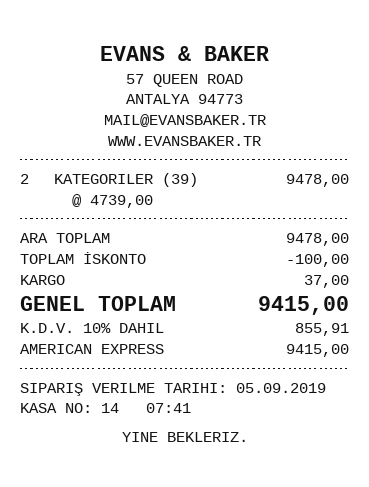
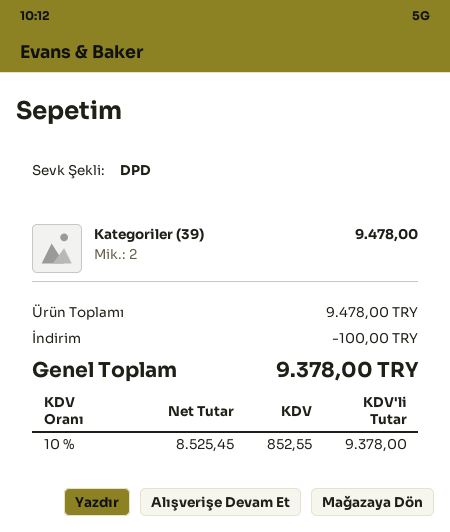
shipping: 37.00 -> none
tax: 10% = 855.91 -> 10% = 852.55
total: 9415.00 -> 9378.00

